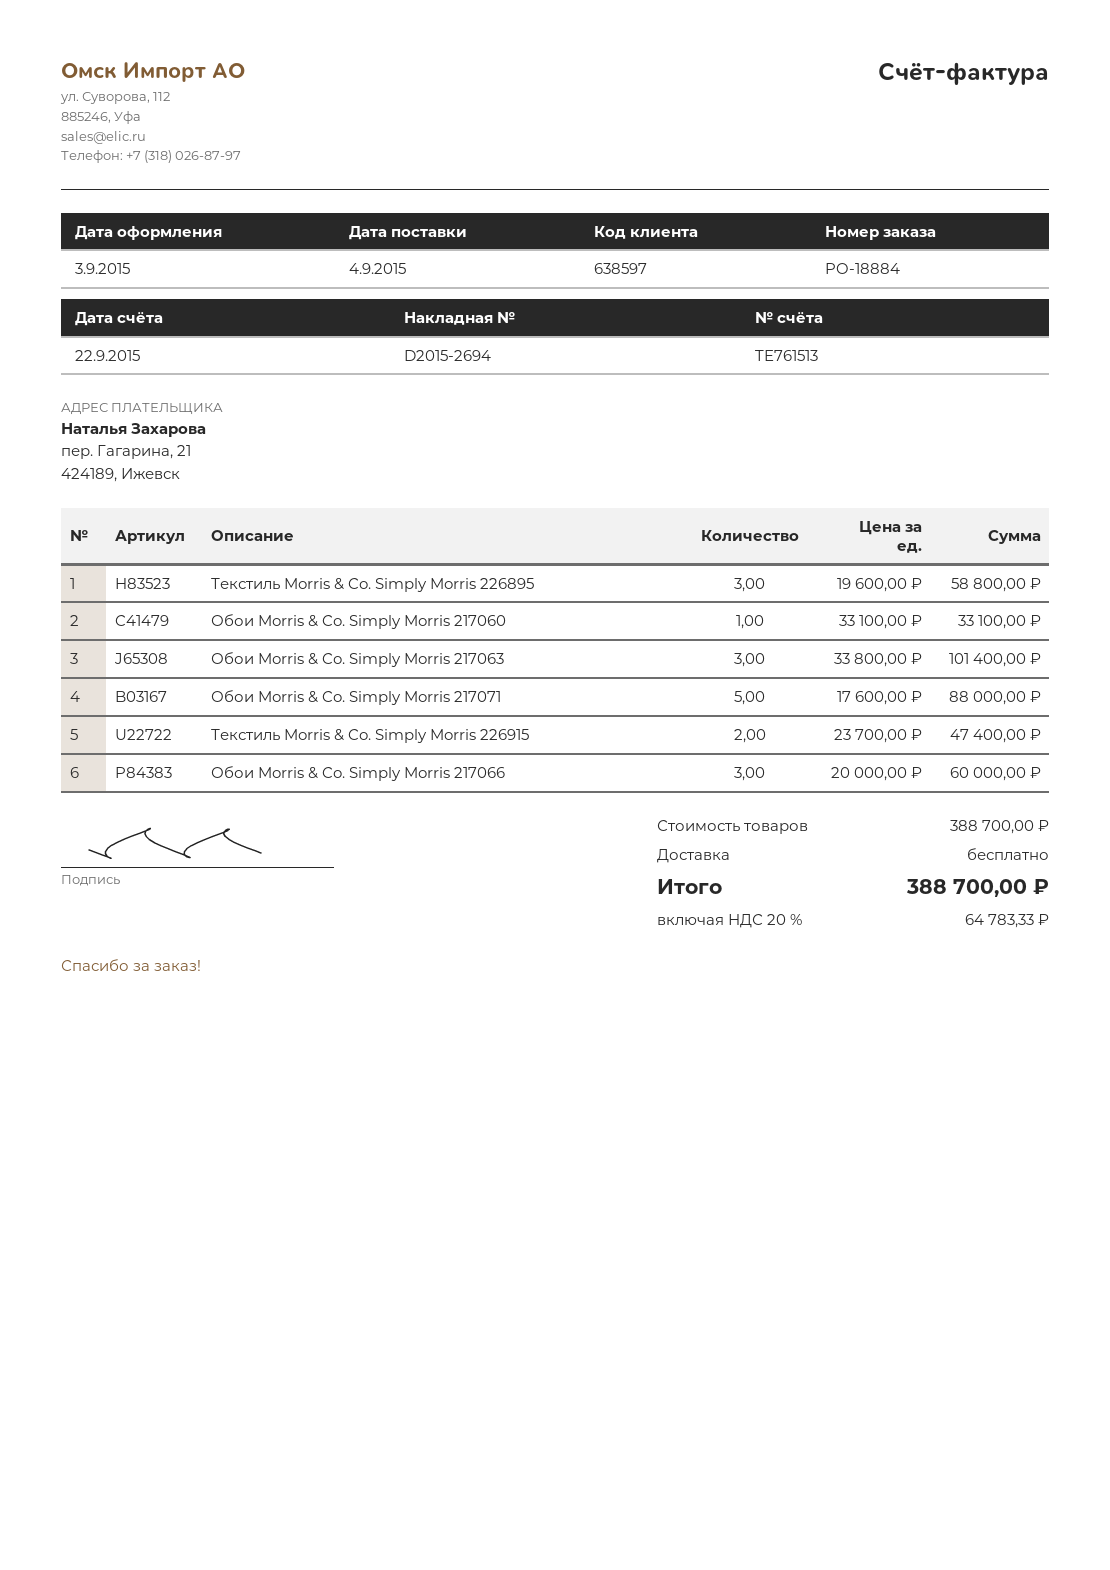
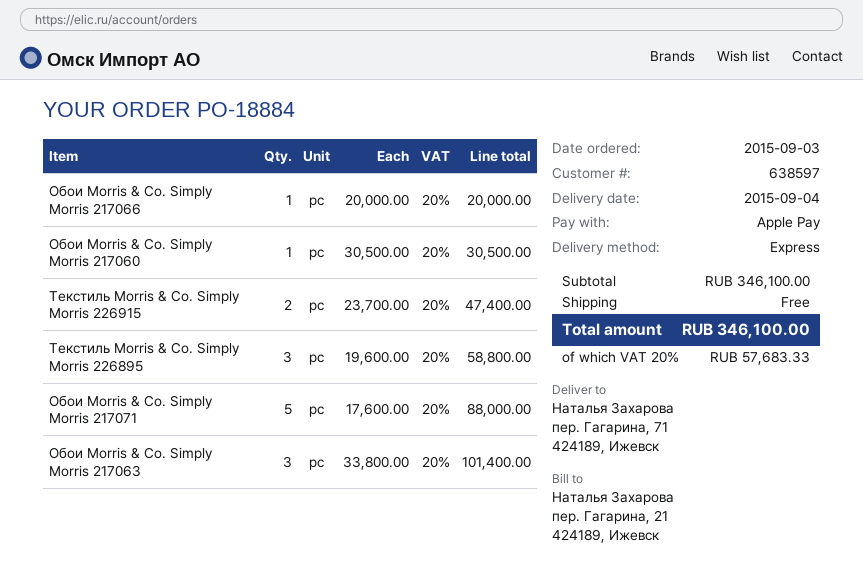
Обои Morris & Co. Simply Morris 217060: 1 x 33100.00 = 33100.00 -> 1 x 30500.00 = 30500.00
Обои Morris & Co. Simply Morris 217066: 3 x 20000.00 = 60000.00 -> 1 x 20000.00 = 20000.00
subtotal: 388700.00 -> 346100.00
tax: 20% = 64783.33 -> 20% = 57683.33
total: 388700.00 -> 346100.00

